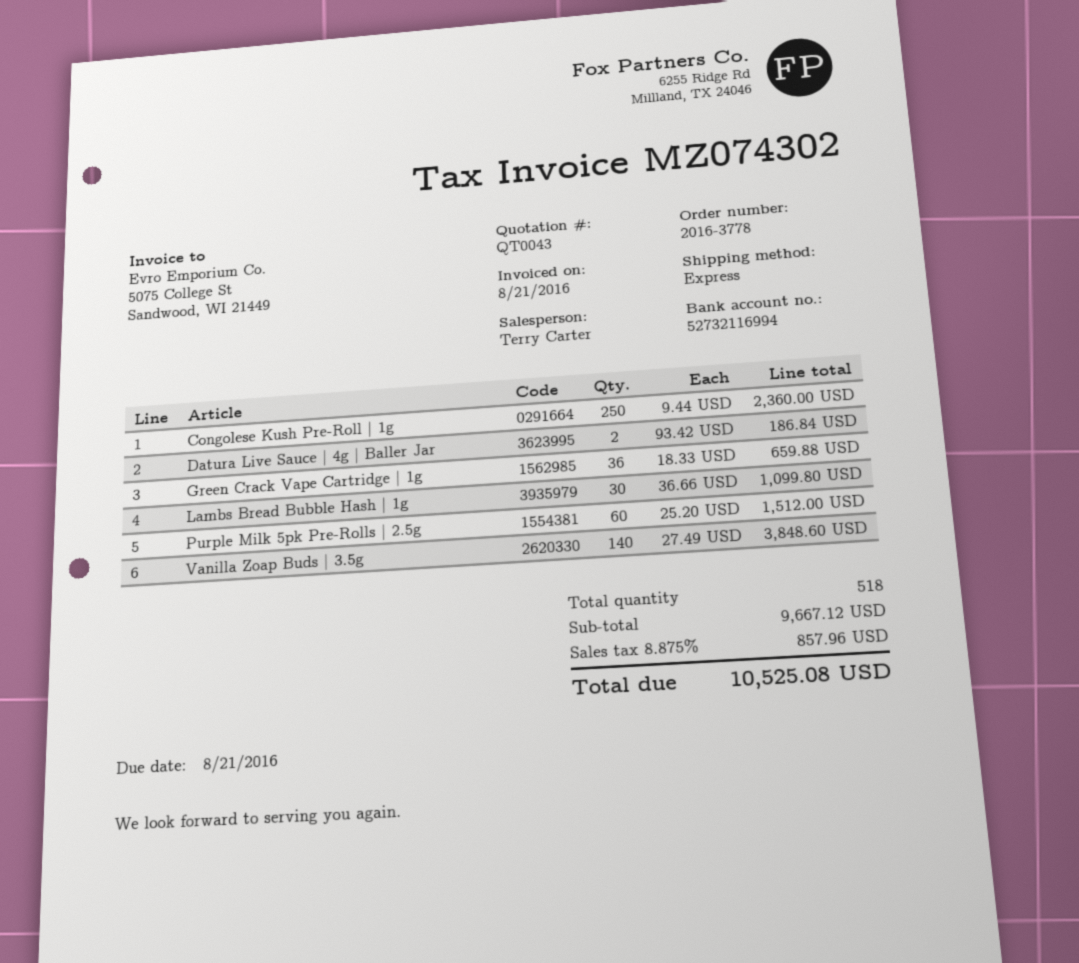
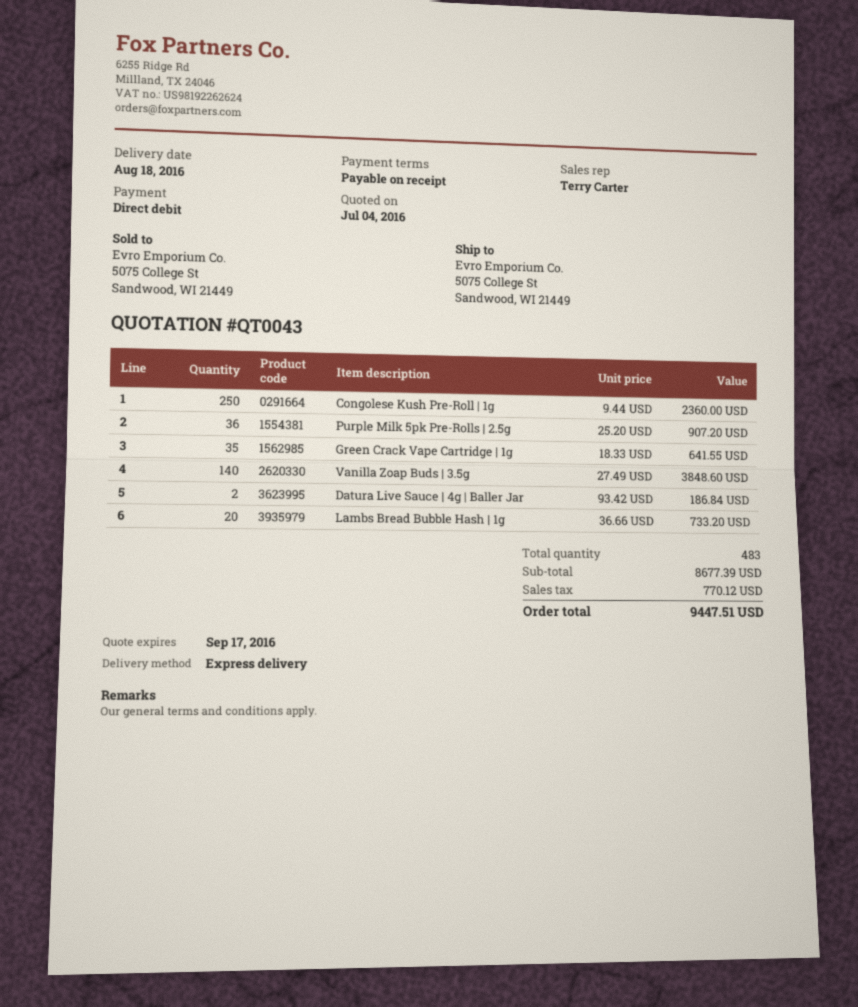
Green Crack Vape Cartridge | 1g: 36 x 18.33 = 659.88 -> 35 x 18.33 = 641.55
Lambs Bread Bubble Hash | 1g: 30 x 36.66 = 1099.80 -> 20 x 36.66 = 733.20
Purple Milk 5pk Pre-Rolls | 2.5g: 60 x 25.20 = 1512.00 -> 36 x 25.20 = 907.20
total quantity: 518 -> 483
subtotal: 9667.12 -> 8677.39
tax: 857.96 -> 770.12
total: 10525.08 -> 9447.51

